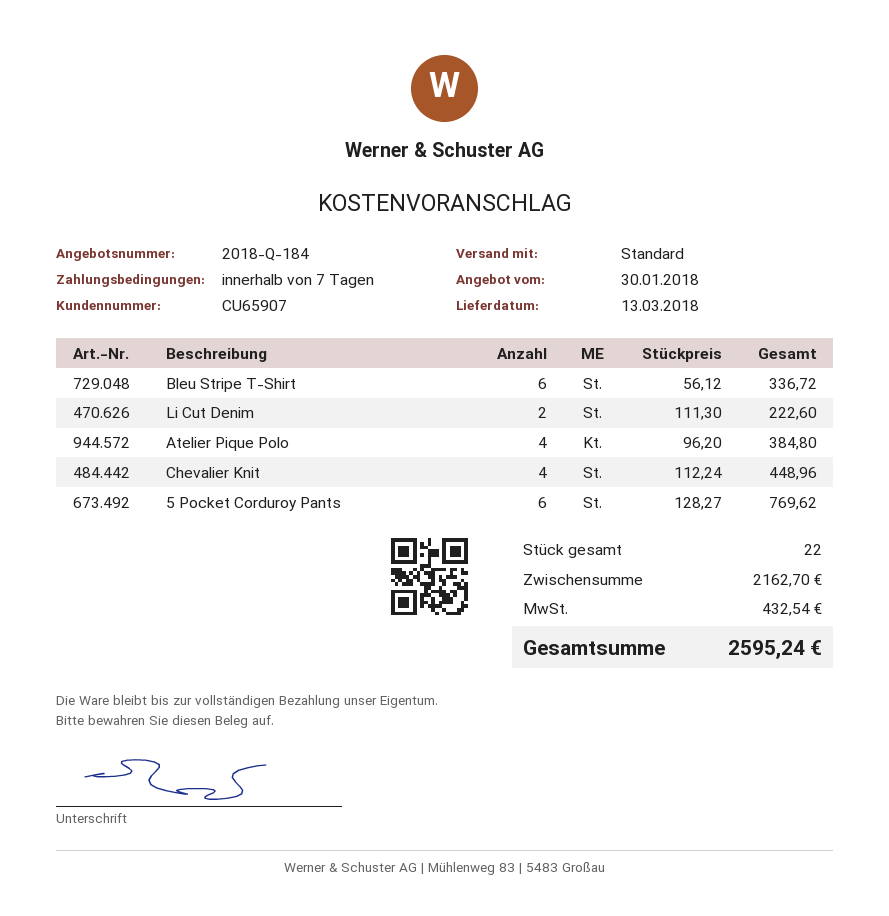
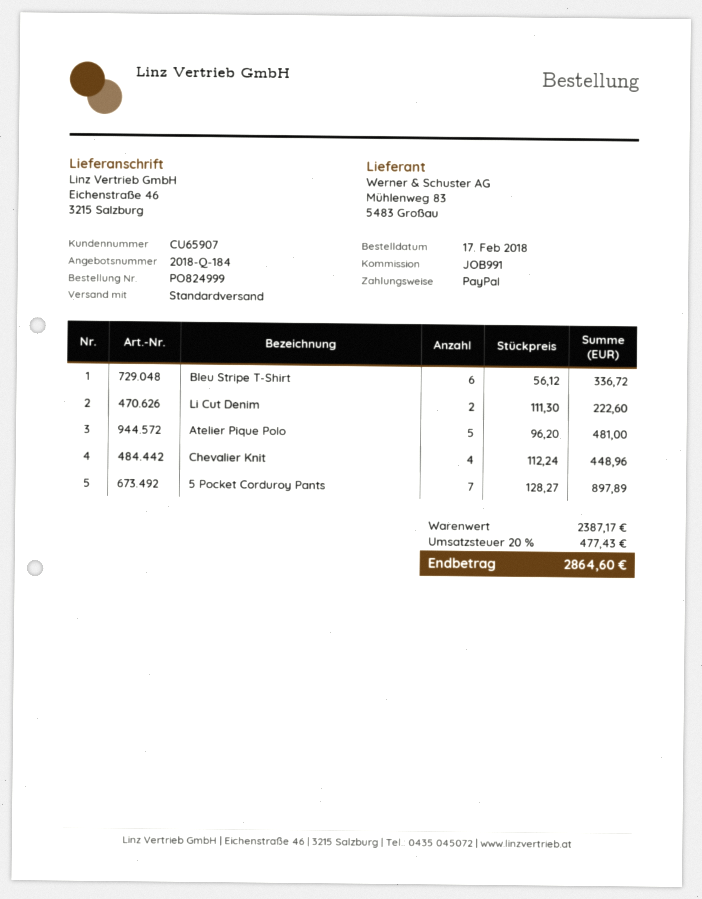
Atelier Pique Polo: 4 x 96.20 = 384.80 -> 5 x 96.20 = 481.00
5 Pocket Corduroy Pants: 6 x 128.27 = 769.62 -> 7 x 128.27 = 897.89
subtotal: 2162.70 -> 2387.17
tax: 432.54 -> 477.43
total: 2595.24 -> 2864.60

